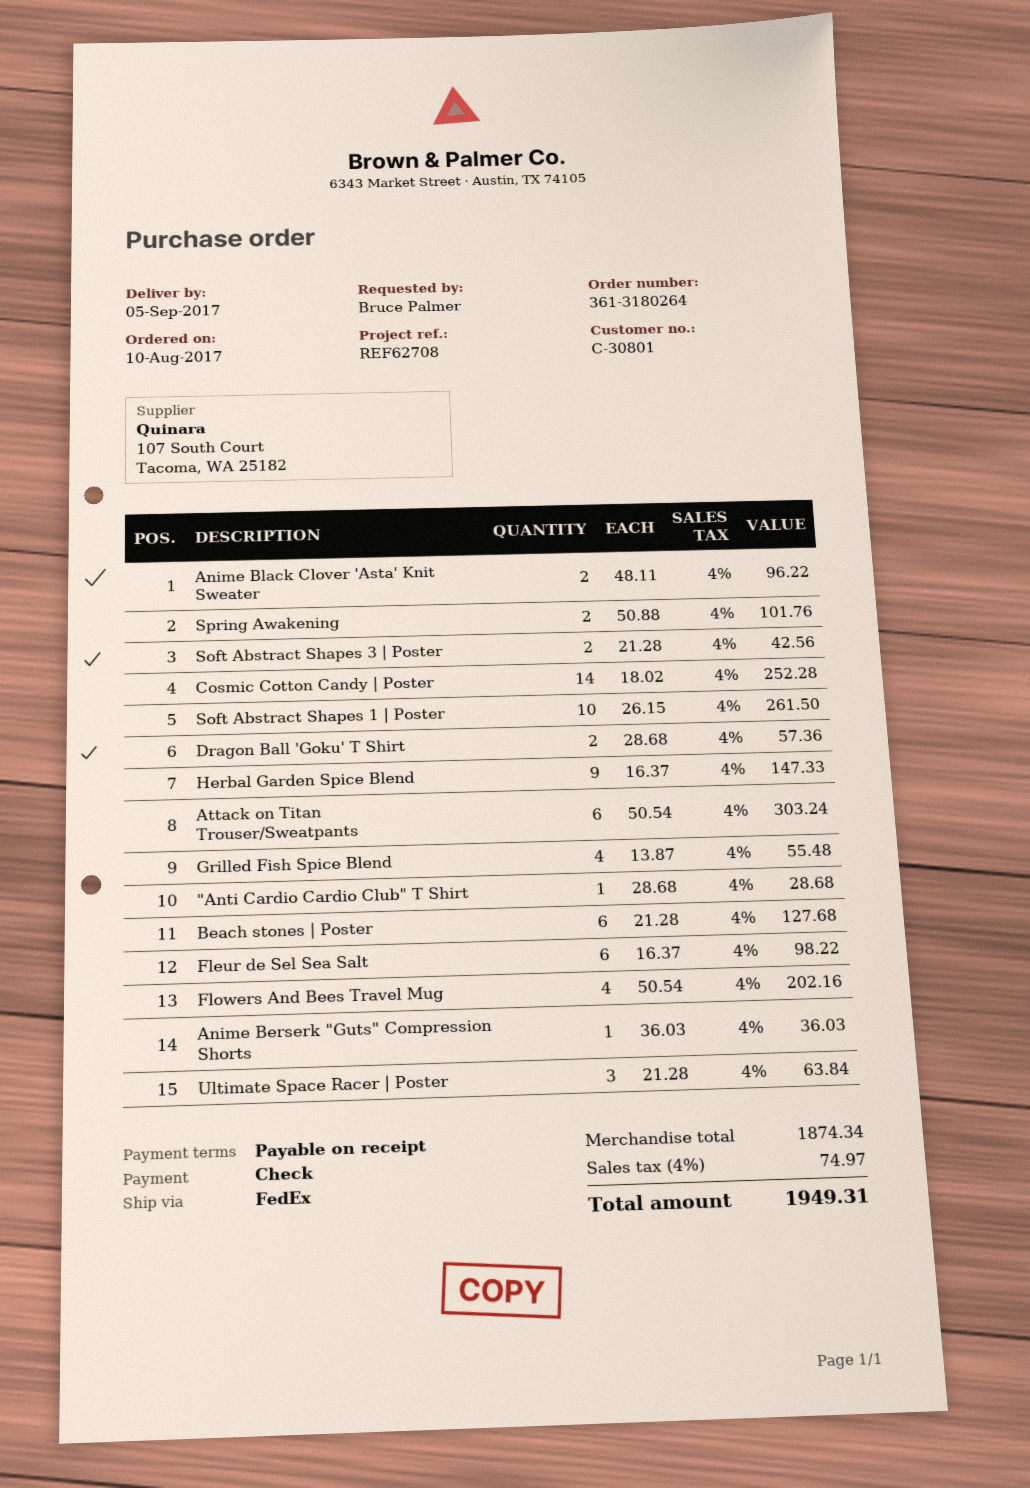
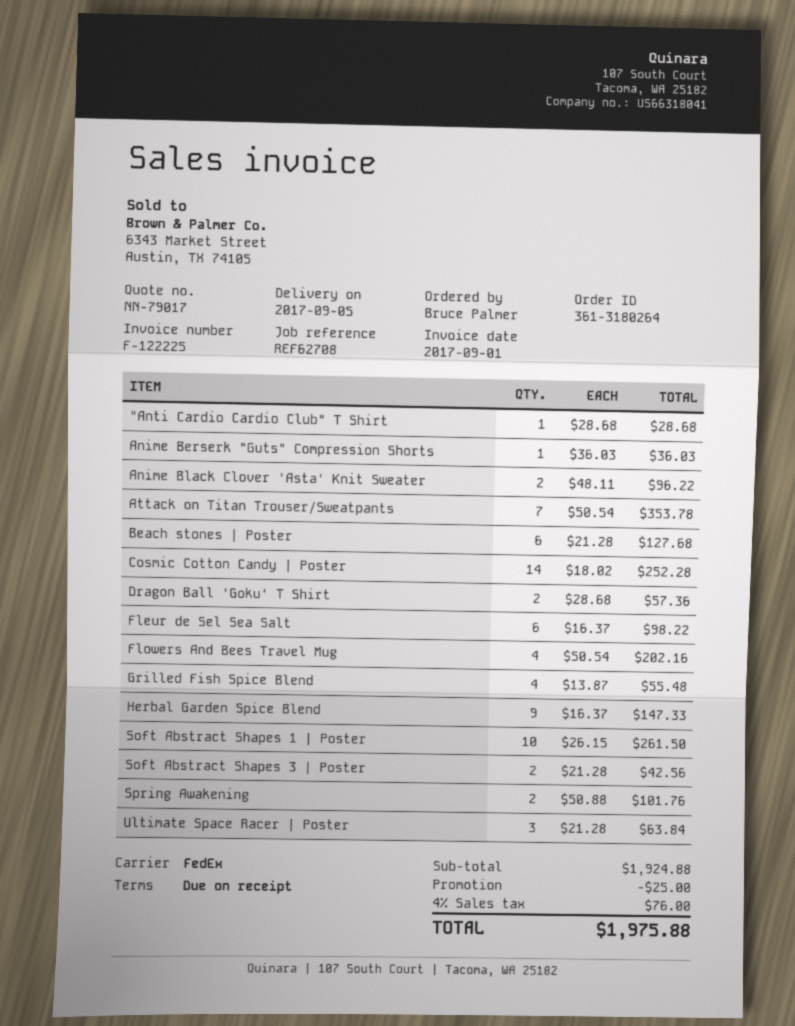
Attack on Titan Trouser/Sweatpants: 6 x 50.54 = 303.24 -> 7 x 50.54 = 353.78
subtotal: 1874.34 -> 1924.88
discount: none -> 25.00
tax: 4% = 74.97 -> 4% = 76.00
total: 1949.31 -> 1975.88

